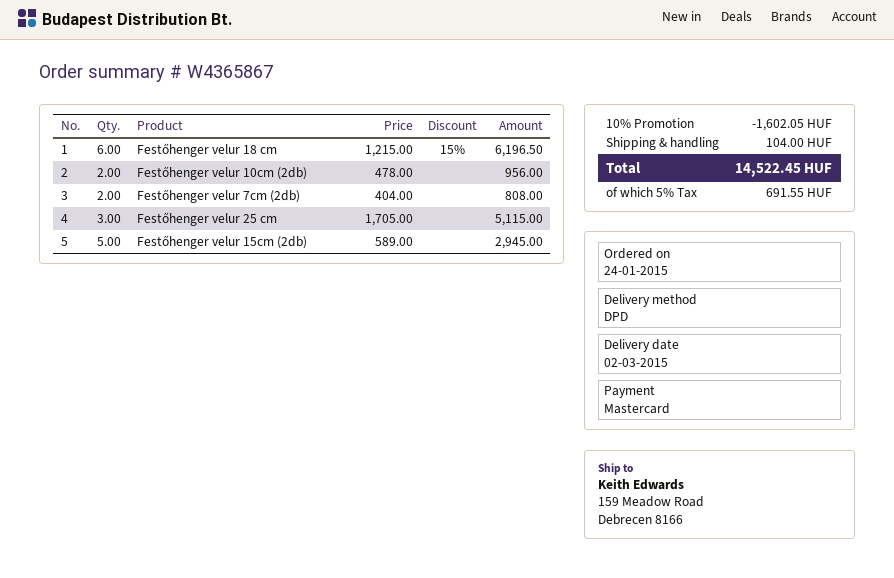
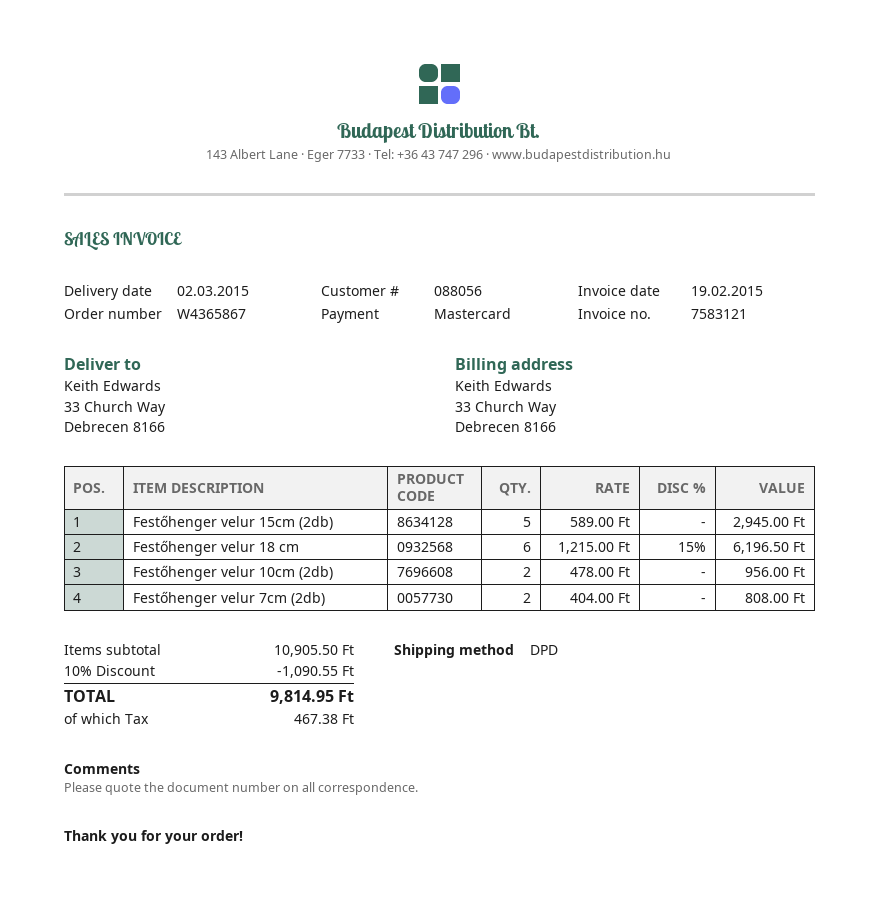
ship to: 159 Meadow Road, Debrecen 8166 -> 33 Church Way, Debrecen 8166
Festőhenger velur 25 cm: 3 x 1705.00 = 5115.00 -> none
discount: 10% = 1602.05 -> 10% = 1090.55
shipping: 104.00 -> none
tax: 691.55 -> 467.38
total: 14522.45 -> 9814.95

